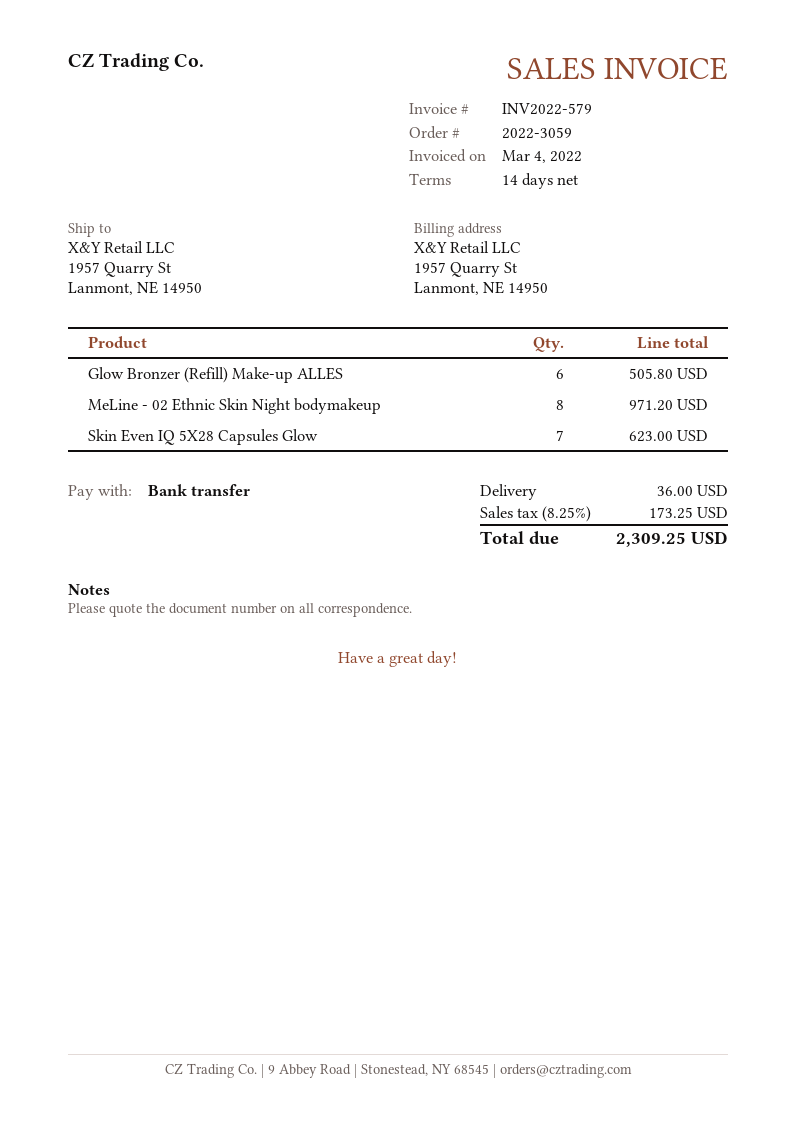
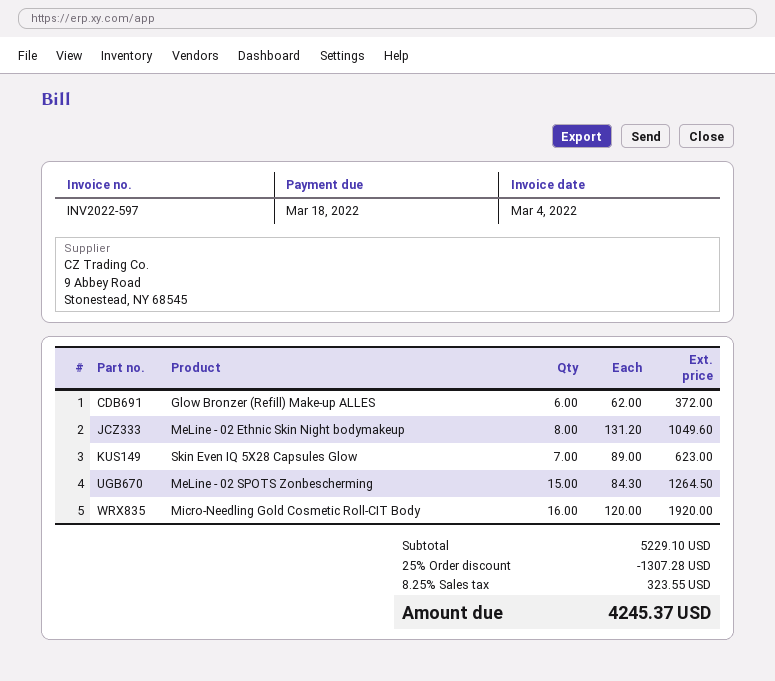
invoice number: INV2022-579 -> INV2022-597
Glow Bronzer (Refill) Make-up ALLES: 6 for 505.80 -> 6 for 372.00
MeLine - 02 Ethnic Skin Night bodymakeup: 8 for 971.20 -> 8 for 1049.60
MeLine - 02 SPOTS Zonbescherming: none -> 15 for 1264.50
Micro-Needling Gold Cosmetic Roll-CIT Body: none -> 16 for 1920.00
discount: none -> 25% = 1307.28
shipping: 36.00 -> none
tax: 8.25% = 173.25 -> 8.25% = 323.55
total: 2309.25 -> 4245.37

